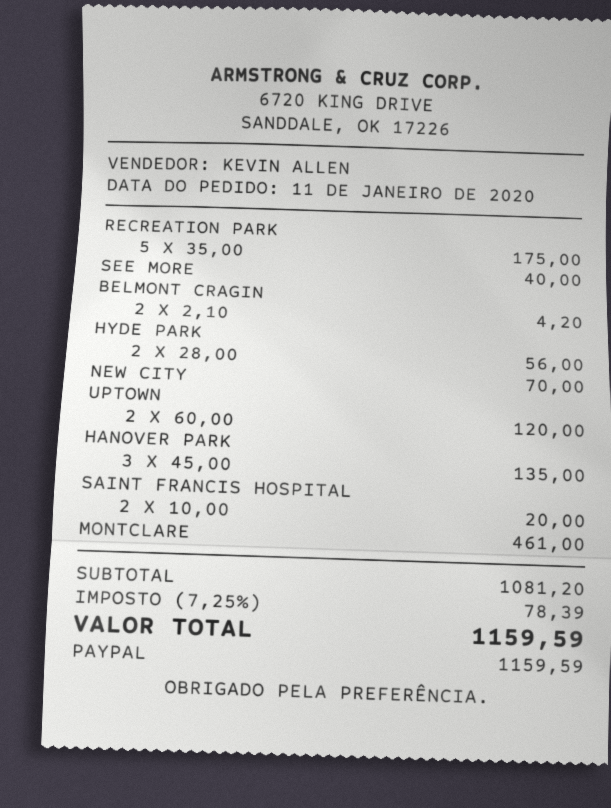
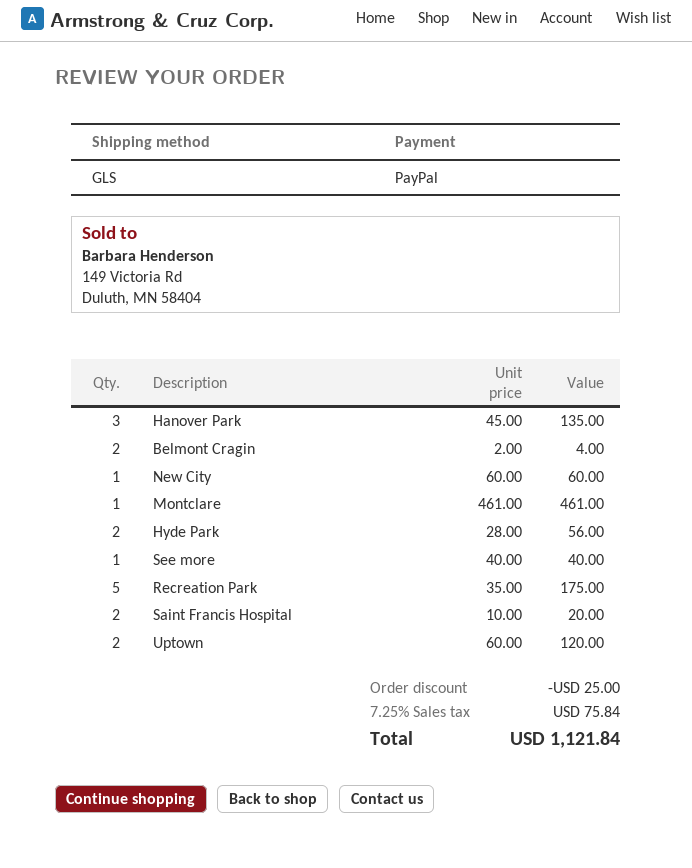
BELMONT CRAGIN: 2 x 2.10 = 4.20 -> 2 x 2.00 = 4.00
NEW CITY: 1 x 70.00 = 70.00 -> 1 x 60.00 = 60.00
discount: none -> 25.00
tax: 7.25% = 78.39 -> 7.25% = 75.84
total: 1159.59 -> 1121.84

